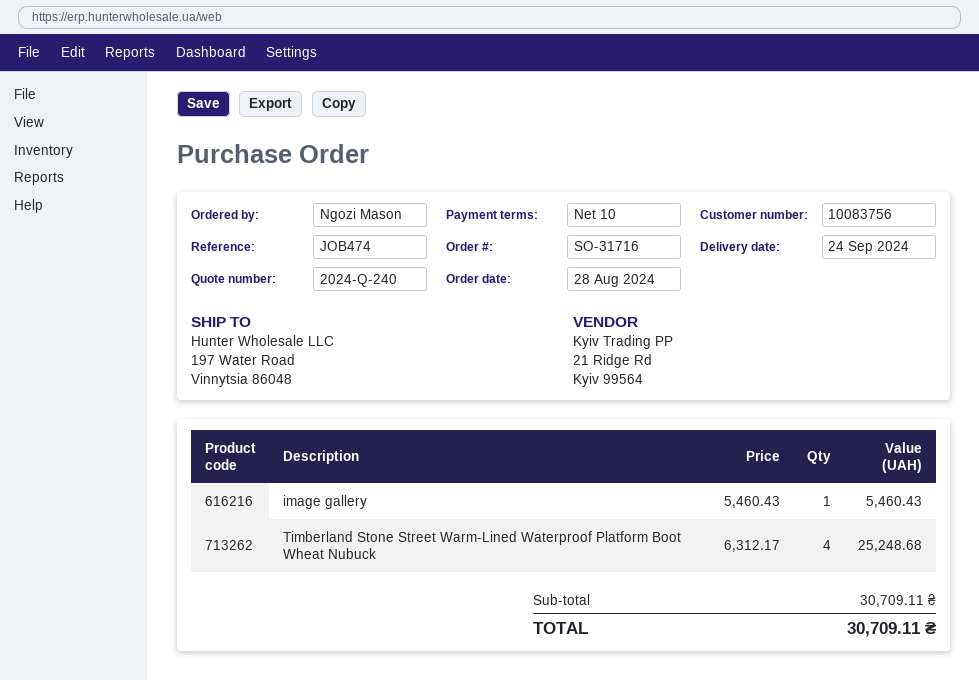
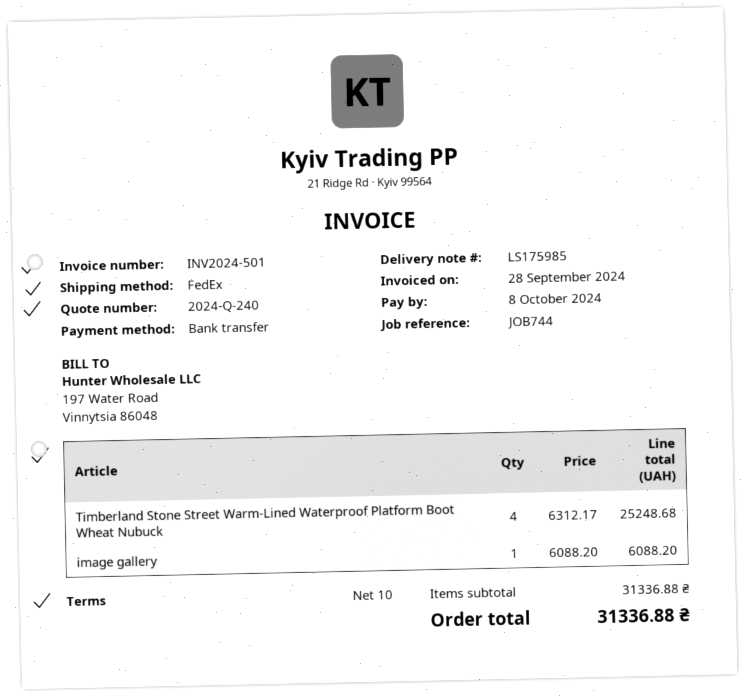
reference: JOB474 -> JOB744
image gallery: 1 x 5460.43 = 5460.43 -> 1 x 6088.20 = 6088.20
subtotal: 30709.11 -> 31336.88
total: 30709.11 -> 31336.88

